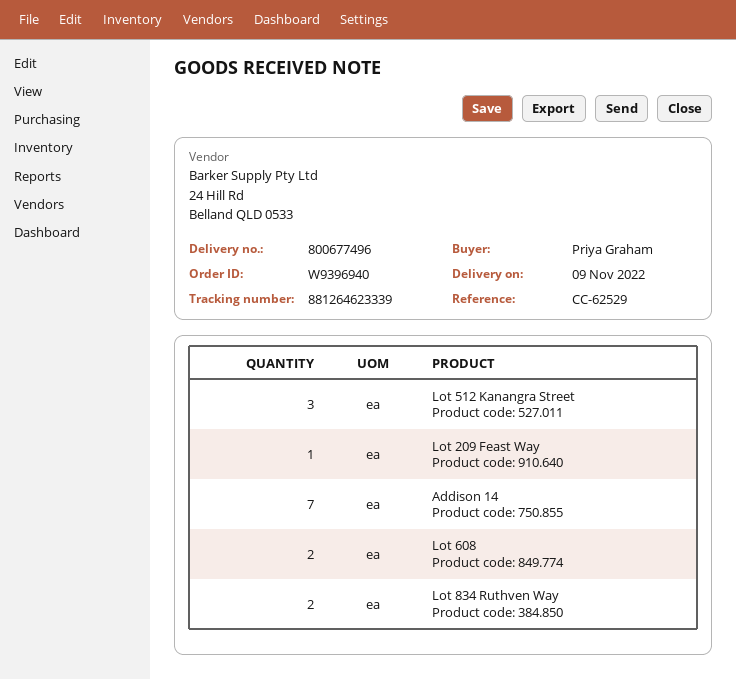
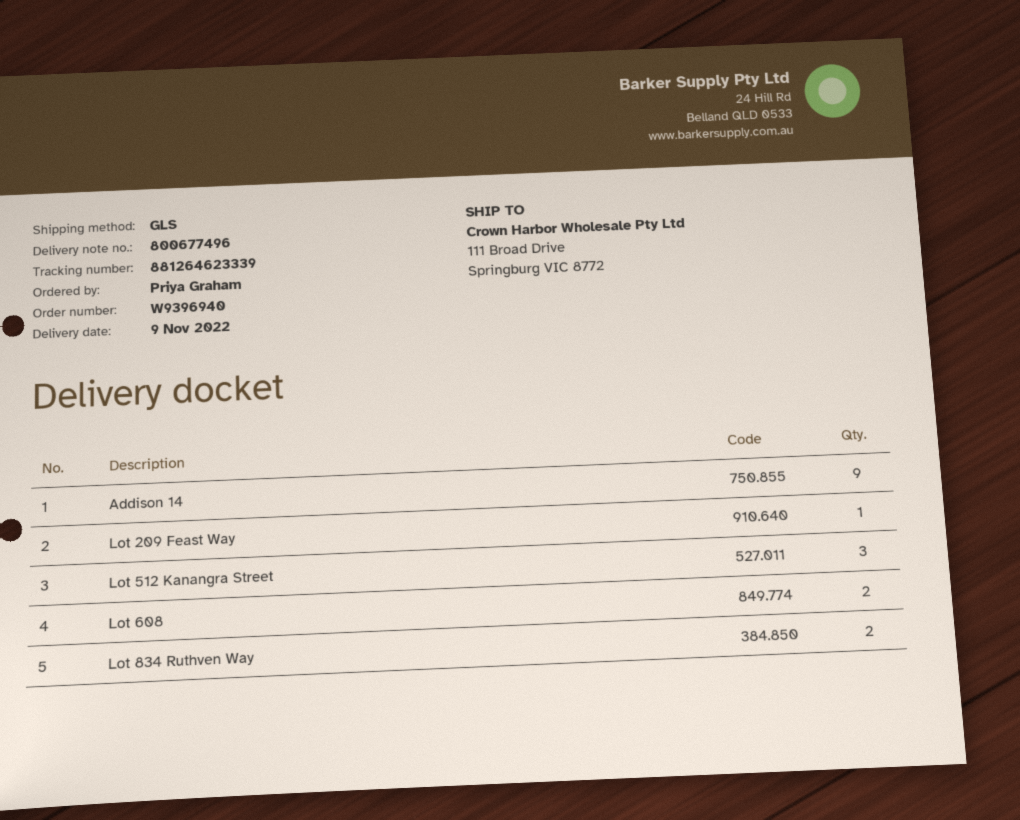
Addison 14: 7 -> 9

